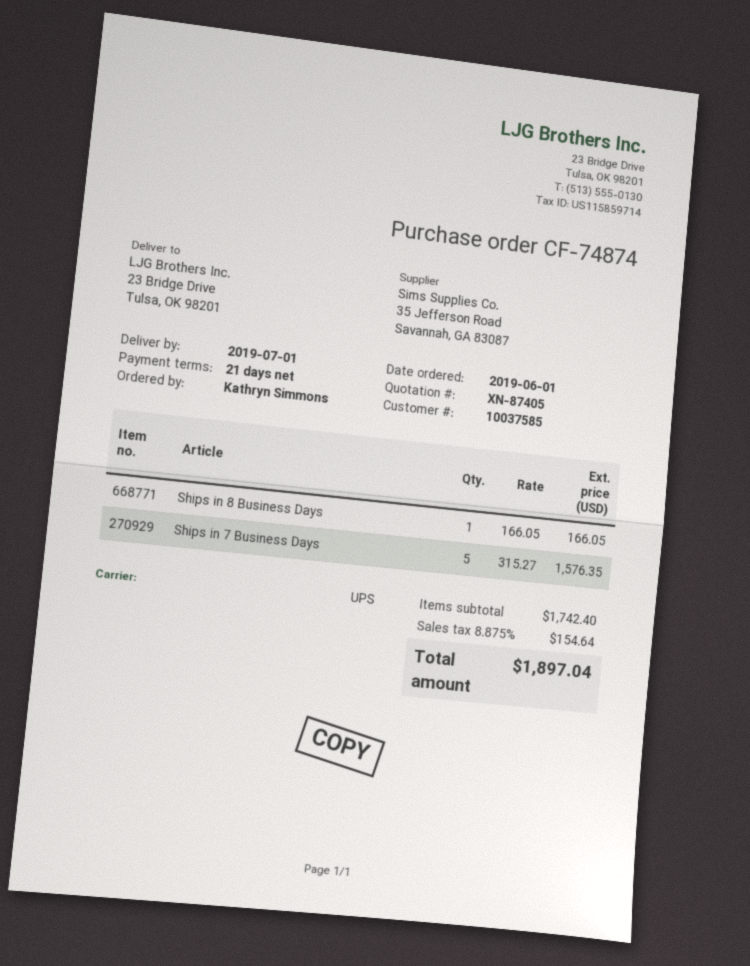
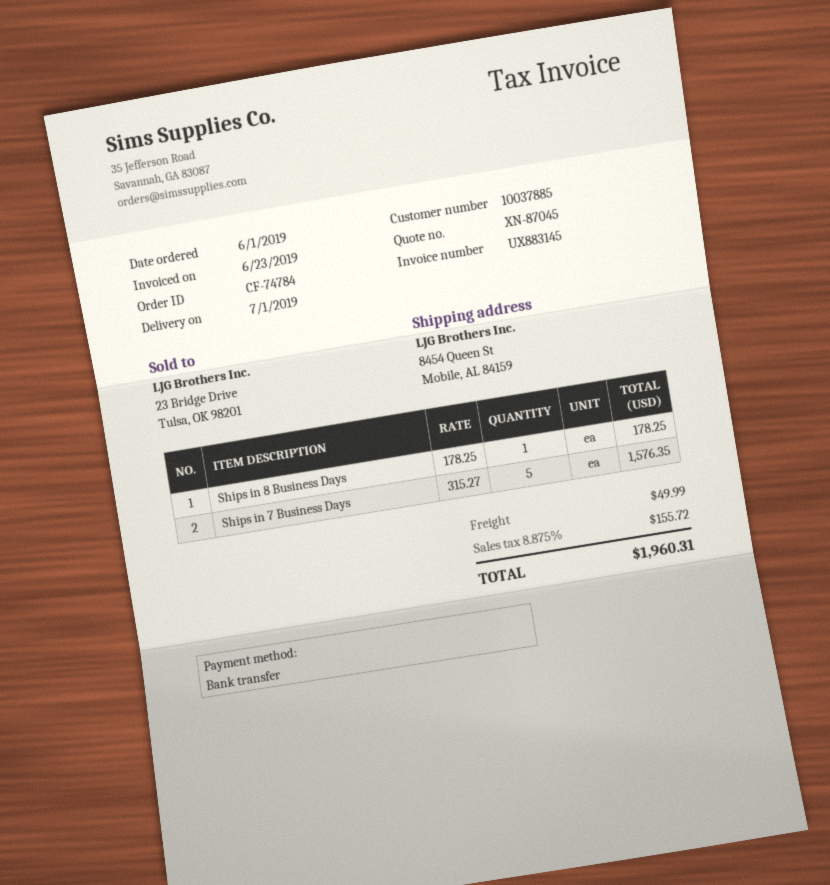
quote number: XN-87405 -> XN-87045
order number: CF-74874 -> CF-74784
customer number: 10037585 -> 10037885
ship to: 23 Bridge Drive, Tulsa, OK 98201 -> 8454 Queen St, Mobile, AL 84159
Ships in 8 Business Days: 1 x 166.05 = 166.05 -> 1 x 178.25 = 178.25
shipping: none -> 49.99
tax: 8.875% = 154.64 -> 8.875% = 155.72
total: 1897.04 -> 1960.31

